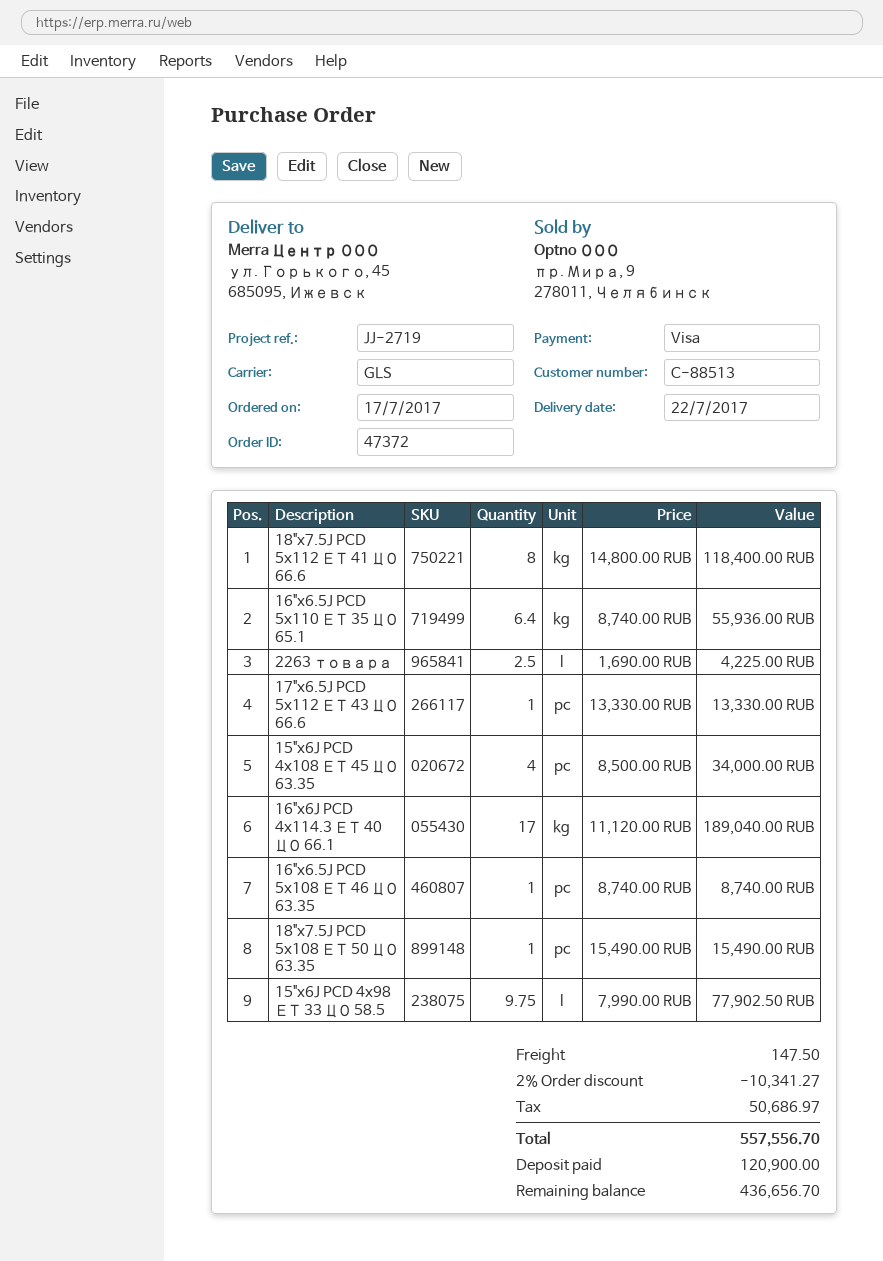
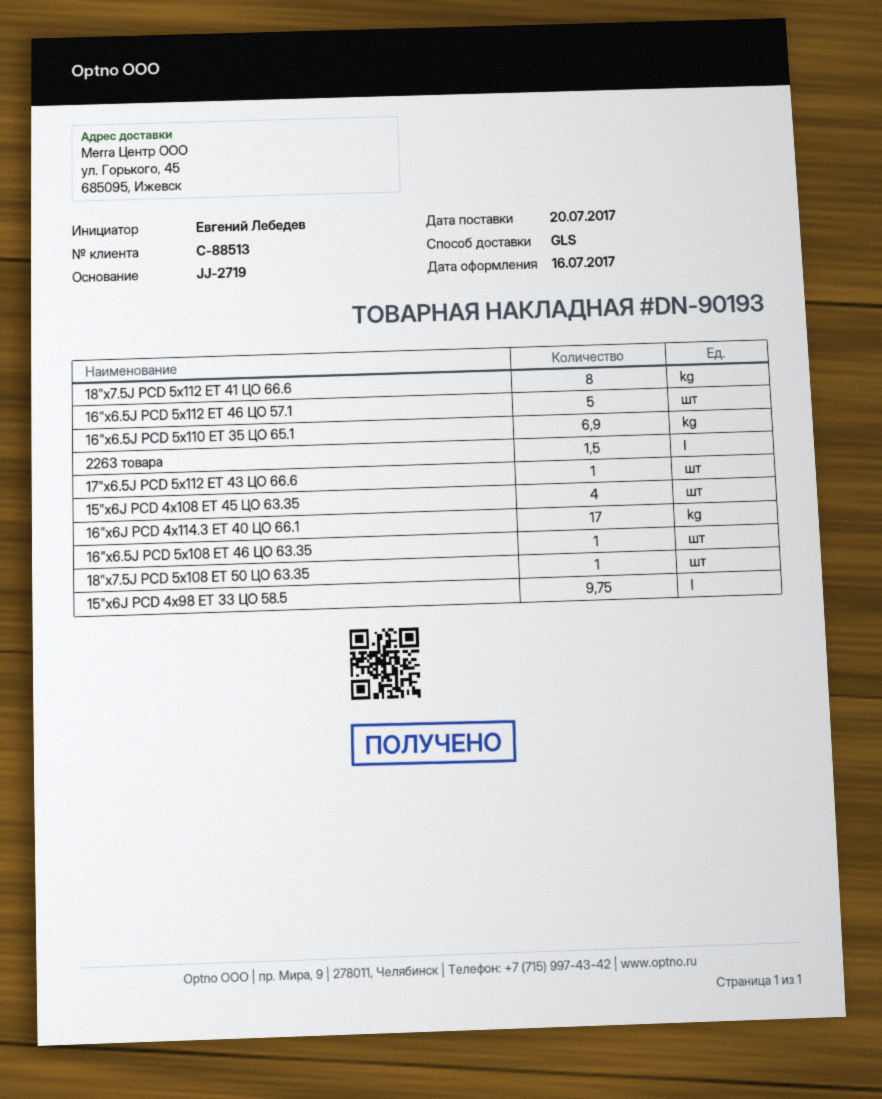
order date: 2017-07-17 -> 2017-07-16
delivery date: 2017-07-22 -> 2017-07-20
16"x6.5J PCD 5x110 ЕТ 35 ЦО 65.1: 6.4 -> 6.9
2263 товара: 2.5 -> 1.5
16"x6.5J PCD 5x112 ЕТ 46 ЦО 57.1: none -> 5

